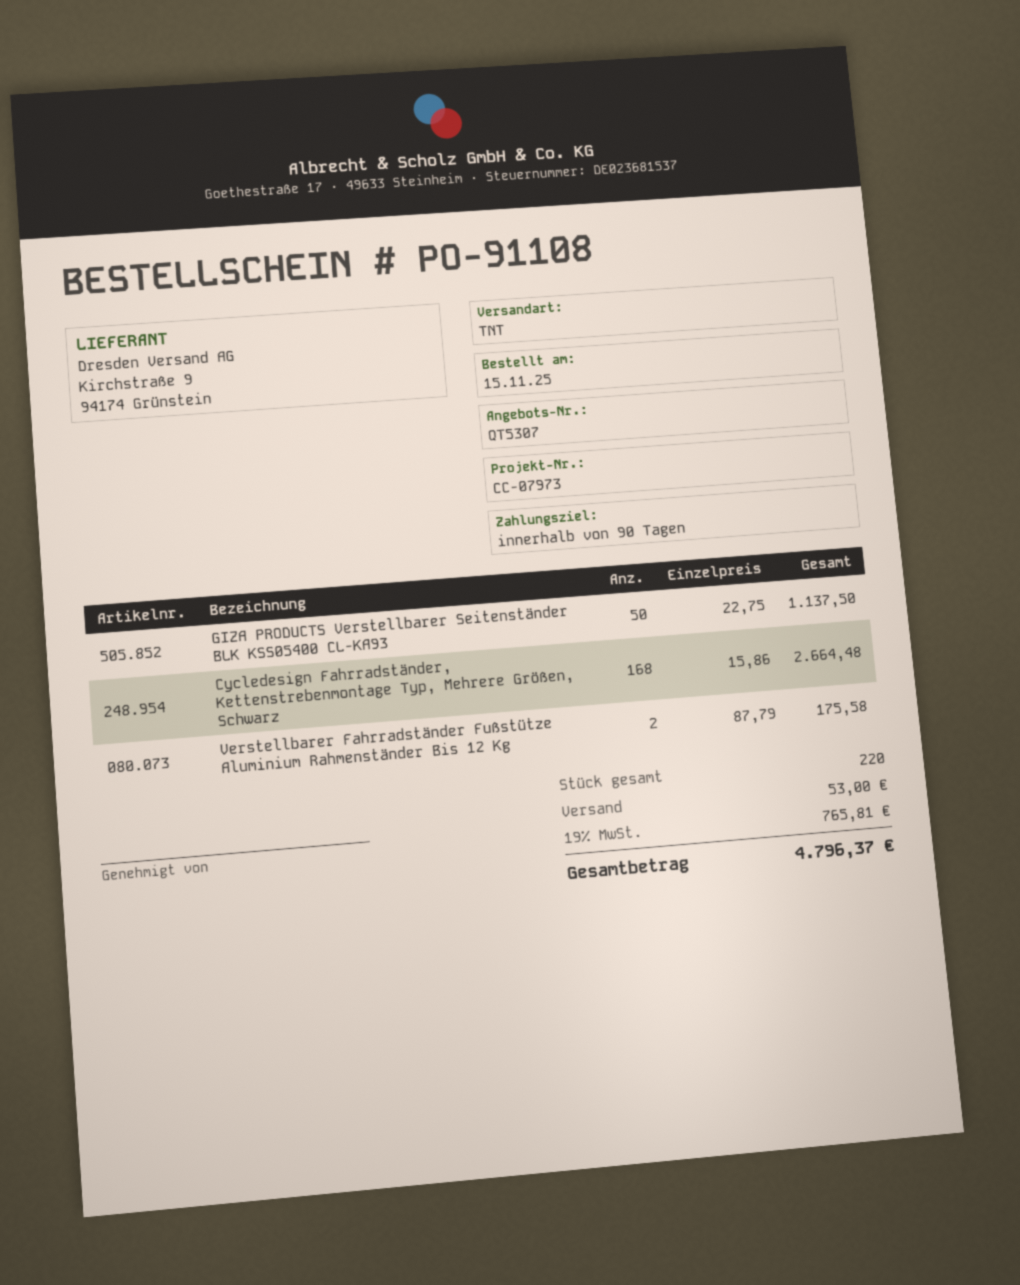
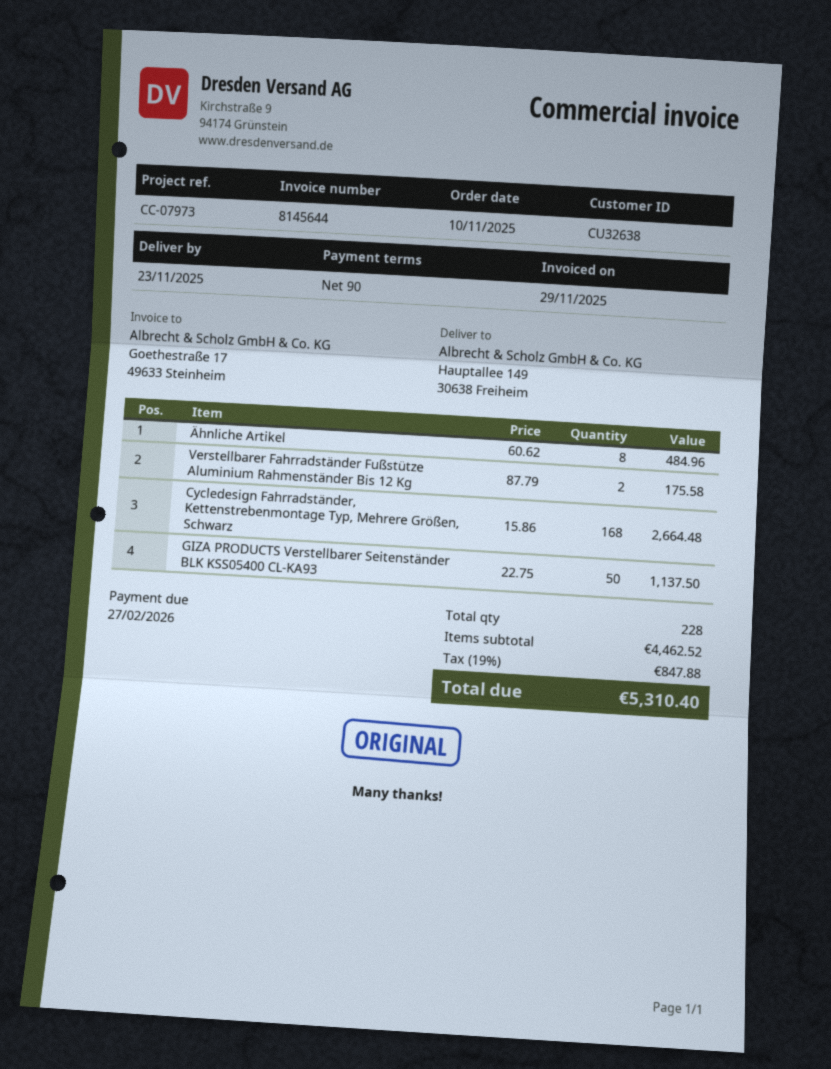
order date: 2025-11-15 -> 2025-11-10
Ähnliche Artikel: none -> 8 x 60.62 = 484.96
total quantity: 220 -> 228
shipping: 53.00 -> none
tax: 19% = 765.81 -> 19% = 847.88
total: 4796.37 -> 5310.40

